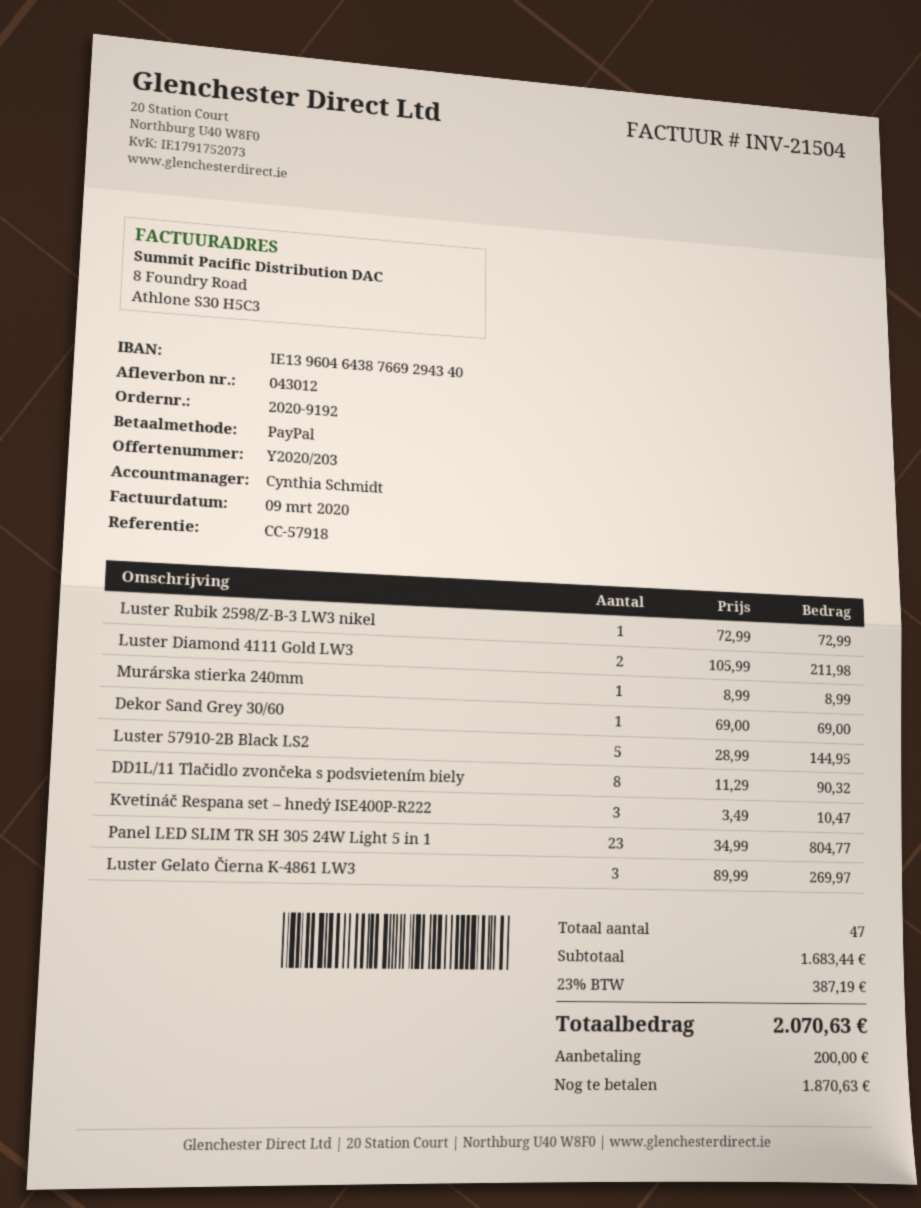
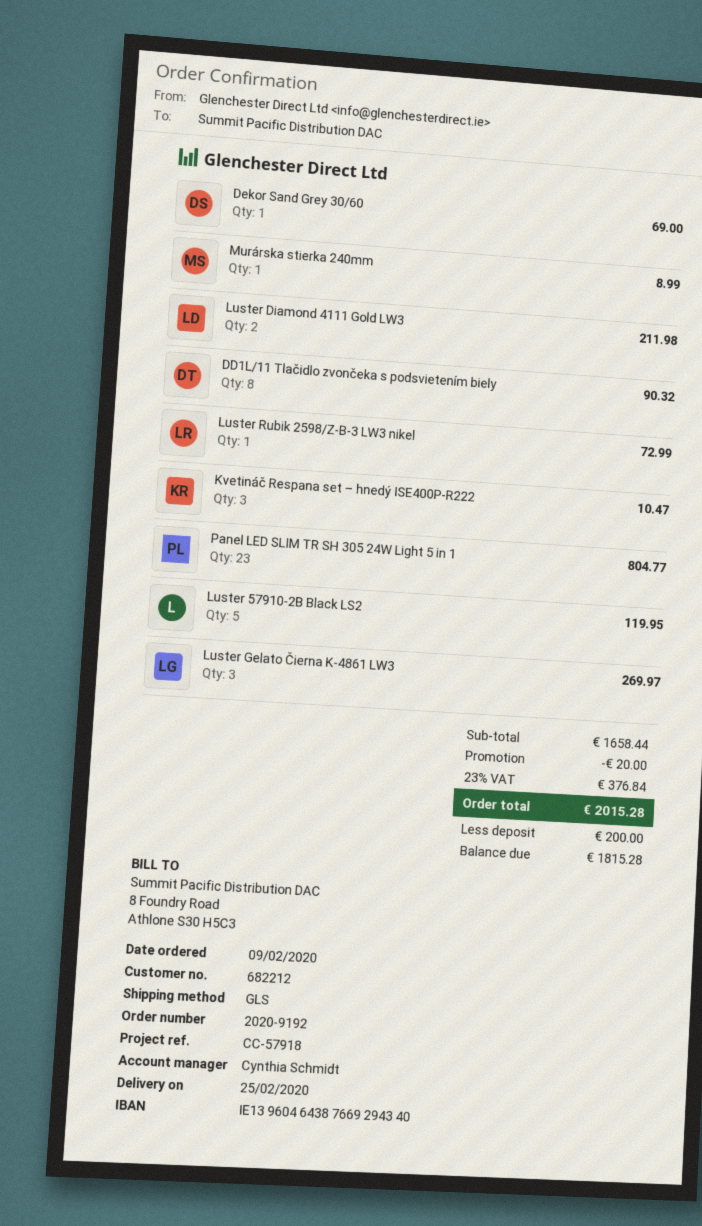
Luster 57910-2B Black LS2: 5 for 144.95 -> 5 for 119.95
subtotal: 1683.44 -> 1658.44
discount: none -> 20.00
tax: 23% = 387.19 -> 23% = 376.84
total: 2070.63 -> 2015.28
balance: 1870.63 -> 1815.28

